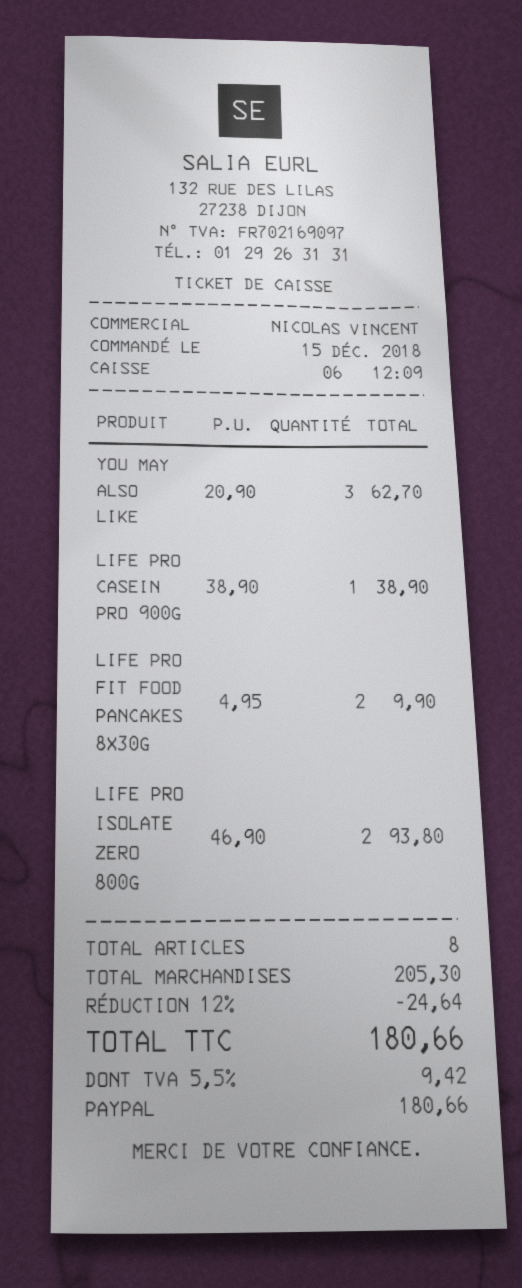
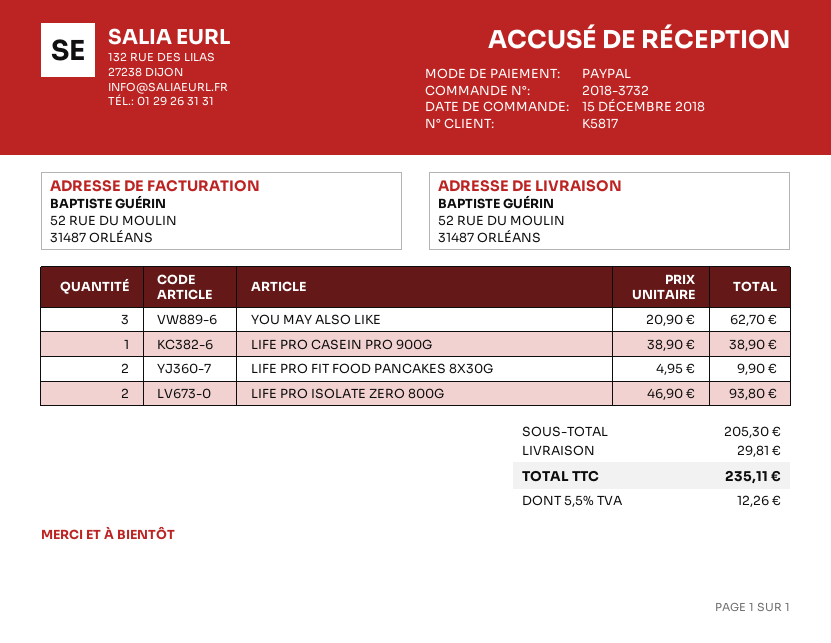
discount: 12% = 24.64 -> none
shipping: none -> 29.81
tax: 5.5% = 9.42 -> 5.5% = 12.26
total: 180.66 -> 235.11

